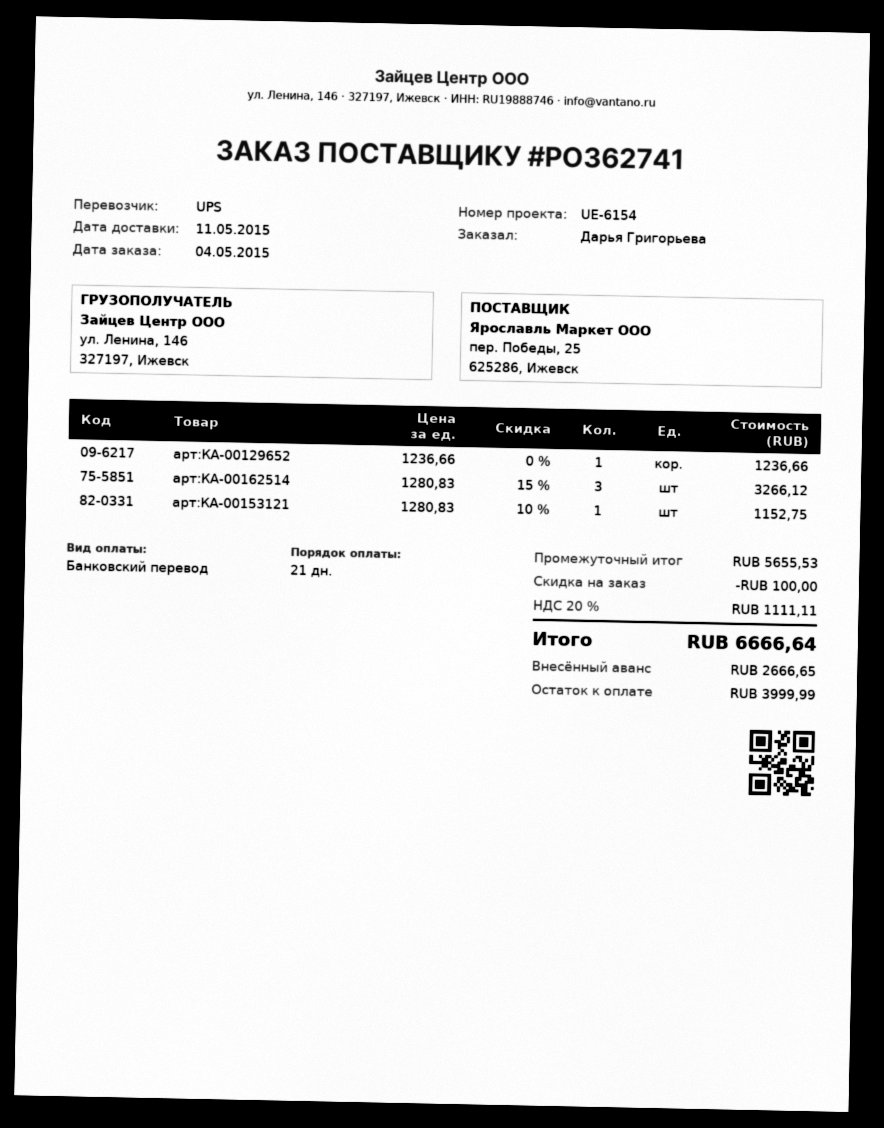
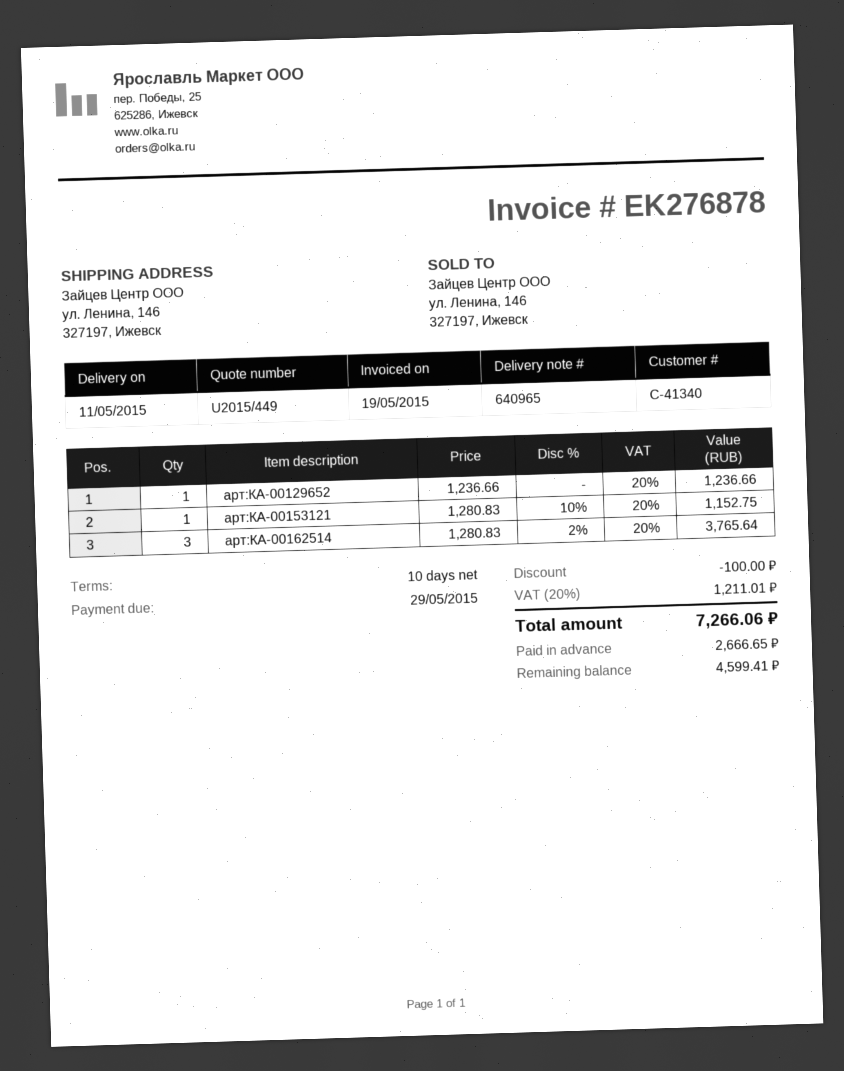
payment terms: 21 days -> 10 days
арт:КА-00162514: 3 x 1280.83 - 15% = 3266.12 -> 3 x 1280.83 - 2% = 3765.64
tax: 20% = 1111.11 -> 20% = 1211.01
total: 6666.64 -> 7266.06
balance: 3999.99 -> 4599.41

